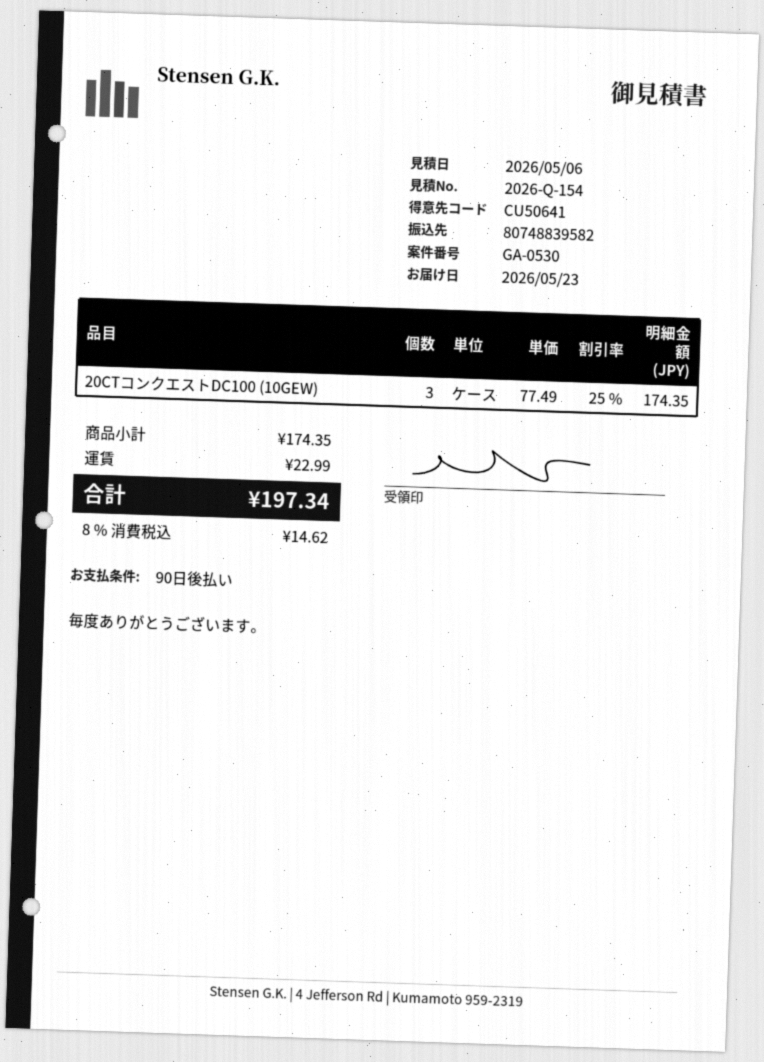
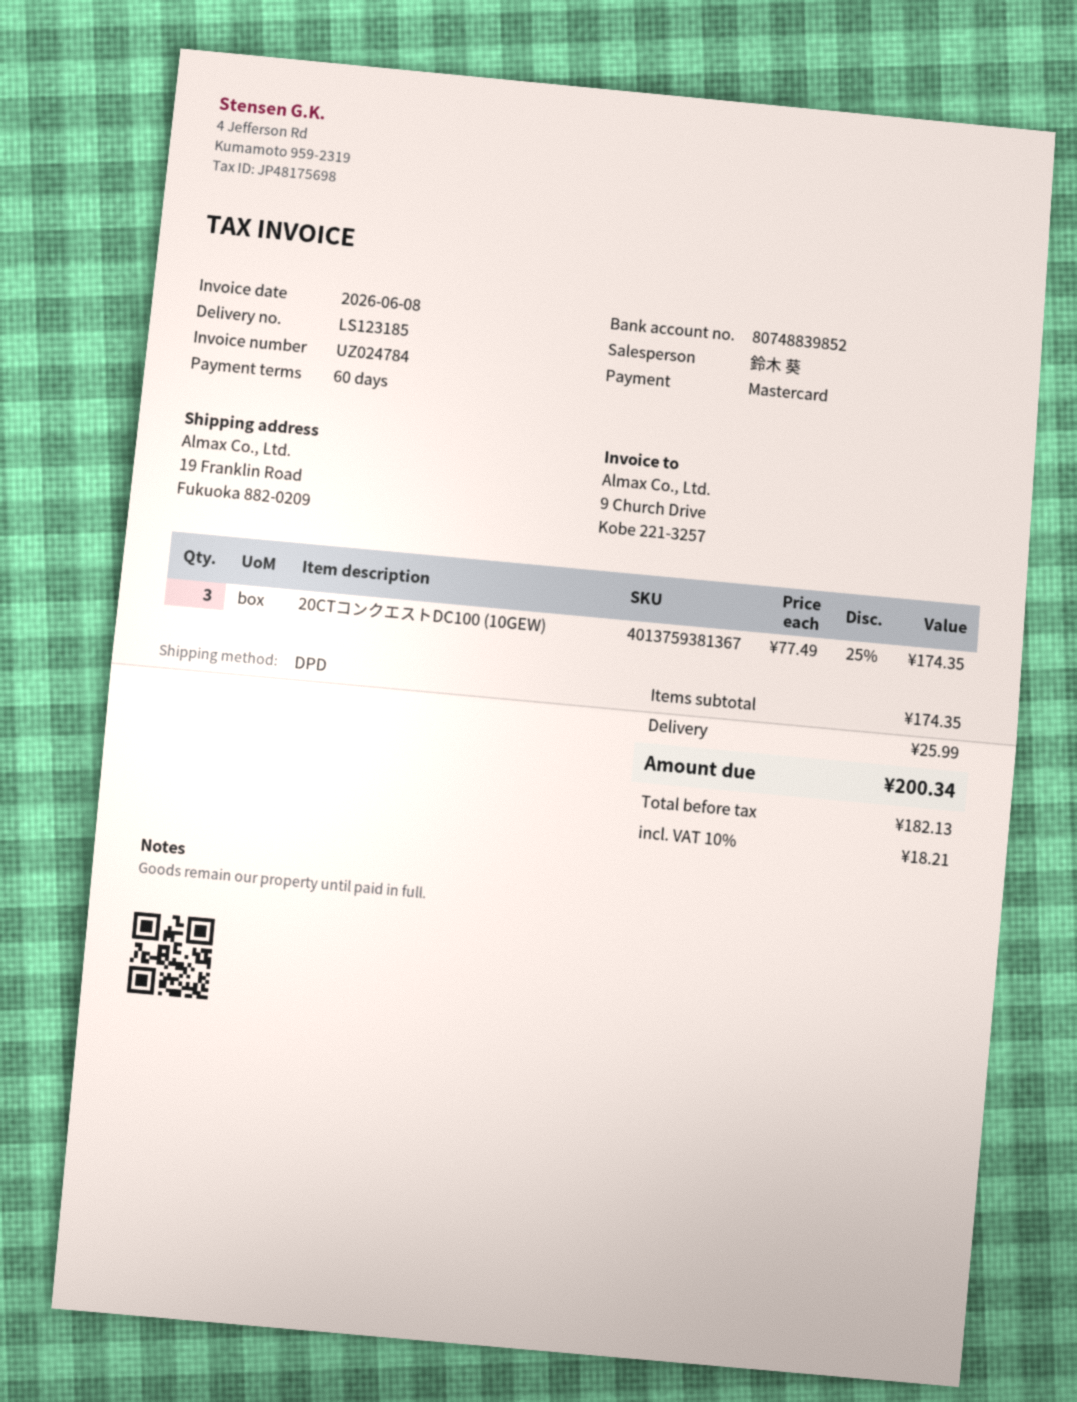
payment terms: 90 days -> 60 days
bank account: 80748839582 -> 80748839852
shipping: 22.99 -> 25.99
tax: 8% = 14.62 -> 10% = 18.21
total: 197.34 -> 200.34

